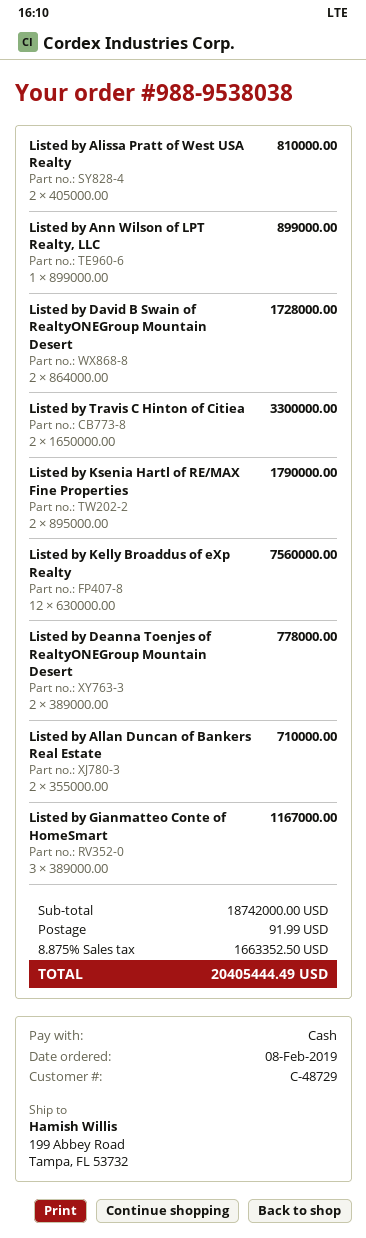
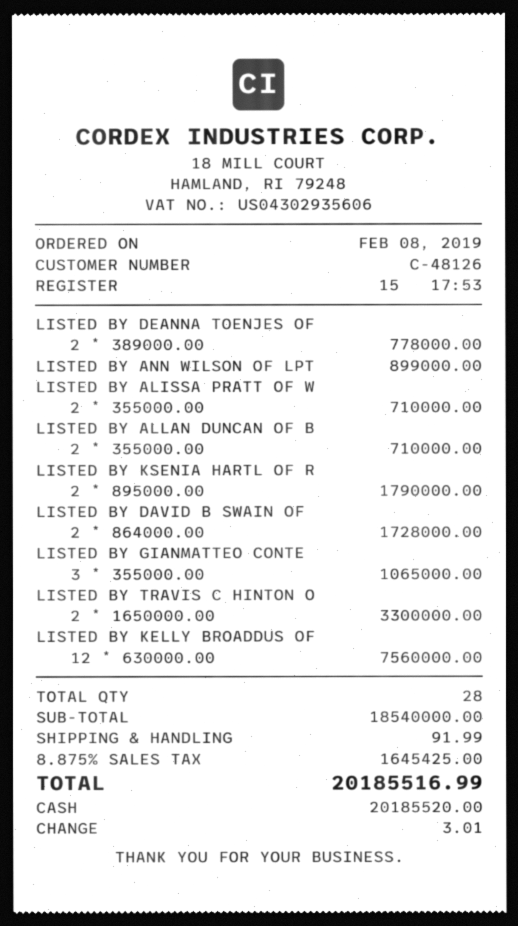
customer number: C-48729 -> C-48126
Listed by Alissa Pratt of West USA Realty: 2 x 405000.00 = 810000.00 -> 2 x 355000.00 = 710000.00
Listed by Gianmatteo Conte of HomeSmart: 3 x 389000.00 = 1167000.00 -> 3 x 355000.00 = 1065000.00
subtotal: 18742000.00 -> 18540000.00
tax: 8.875% = 1663352.50 -> 8.875% = 1645425.00
total: 20405444.49 -> 20185516.99

